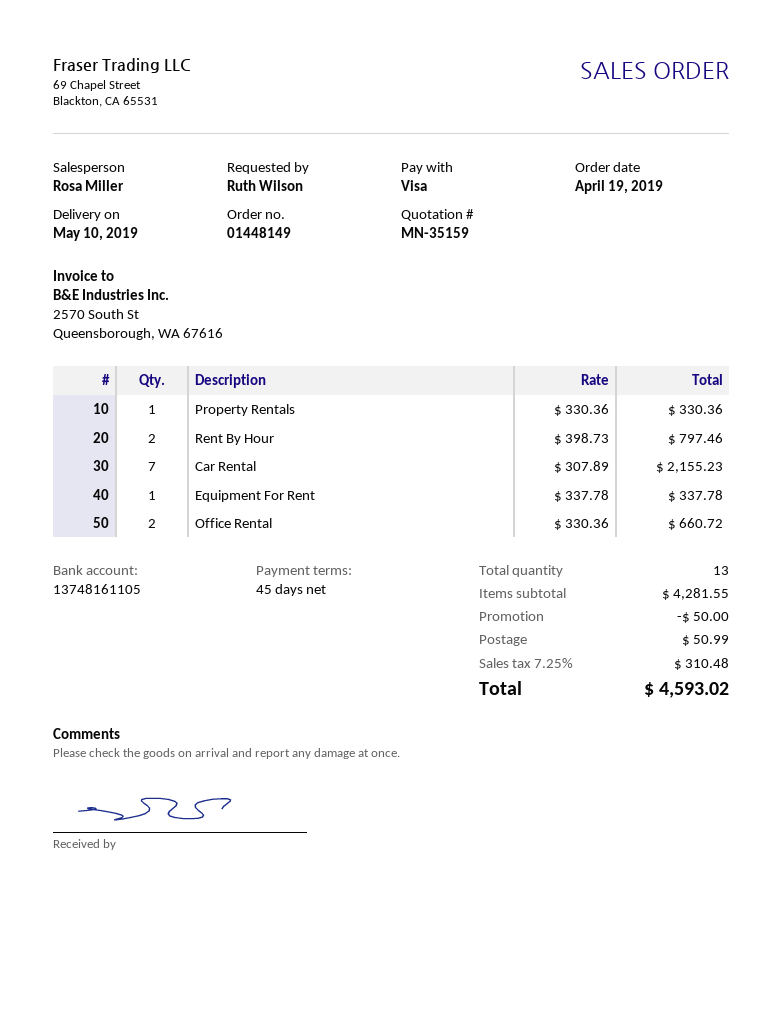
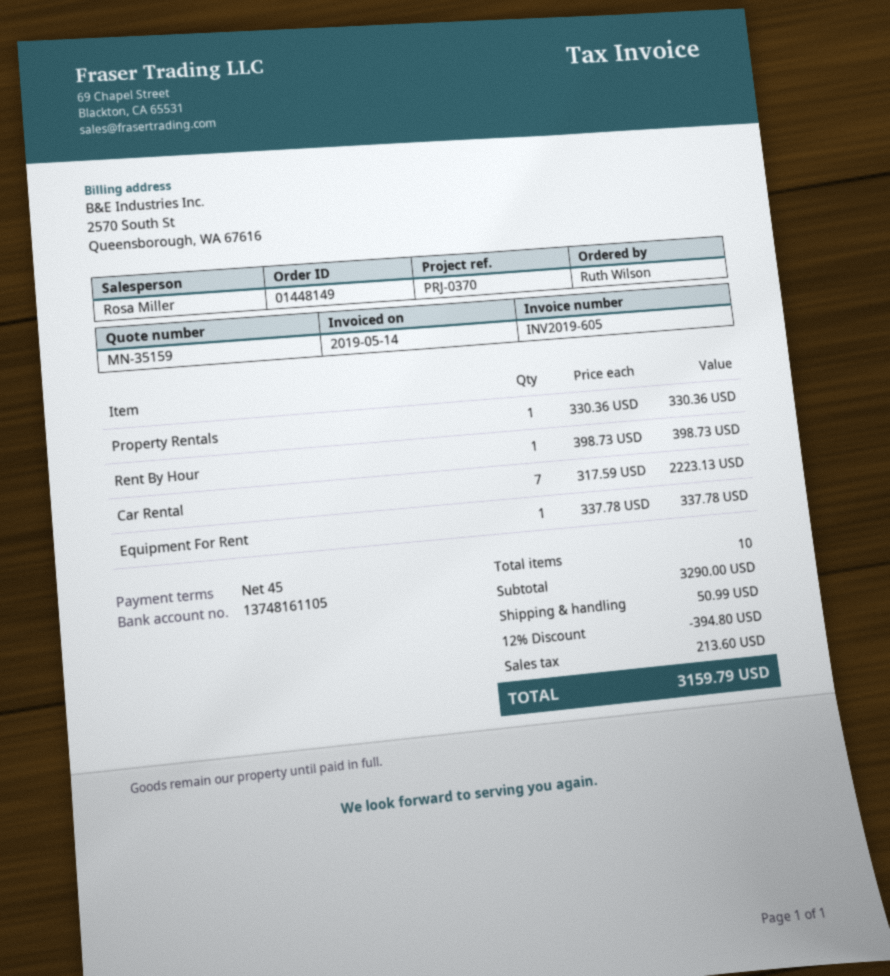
Rent By Hour: 2 x 398.73 = 797.46 -> 1 x 398.73 = 398.73
Car Rental: 7 x 307.89 = 2155.23 -> 7 x 317.59 = 2223.13
Office Rental: 2 x 330.36 = 660.72 -> none
total quantity: 13 -> 10
subtotal: 4281.55 -> 3290.00
discount: 50.00 -> 394.80
tax: 310.48 -> 213.60
total: 4593.02 -> 3159.79

